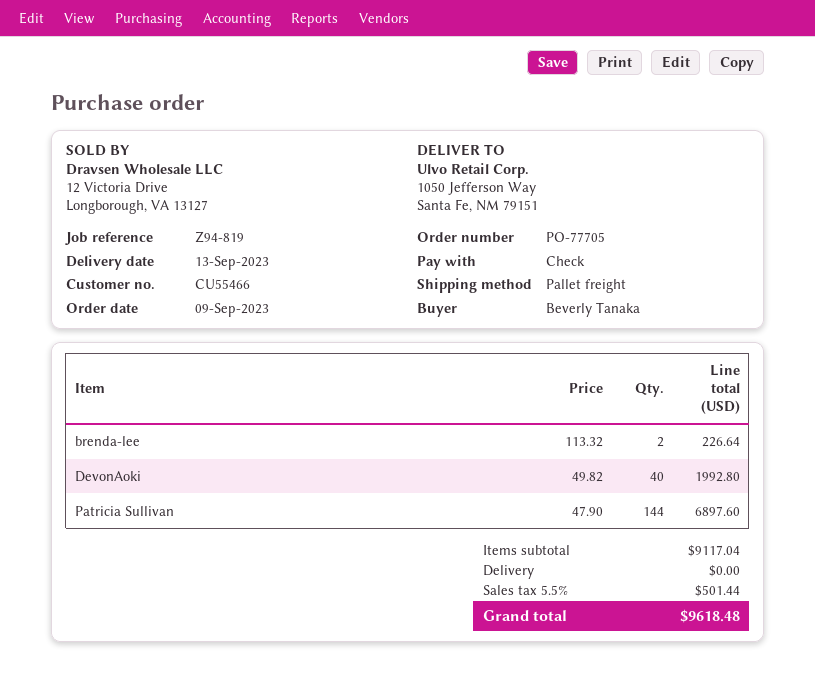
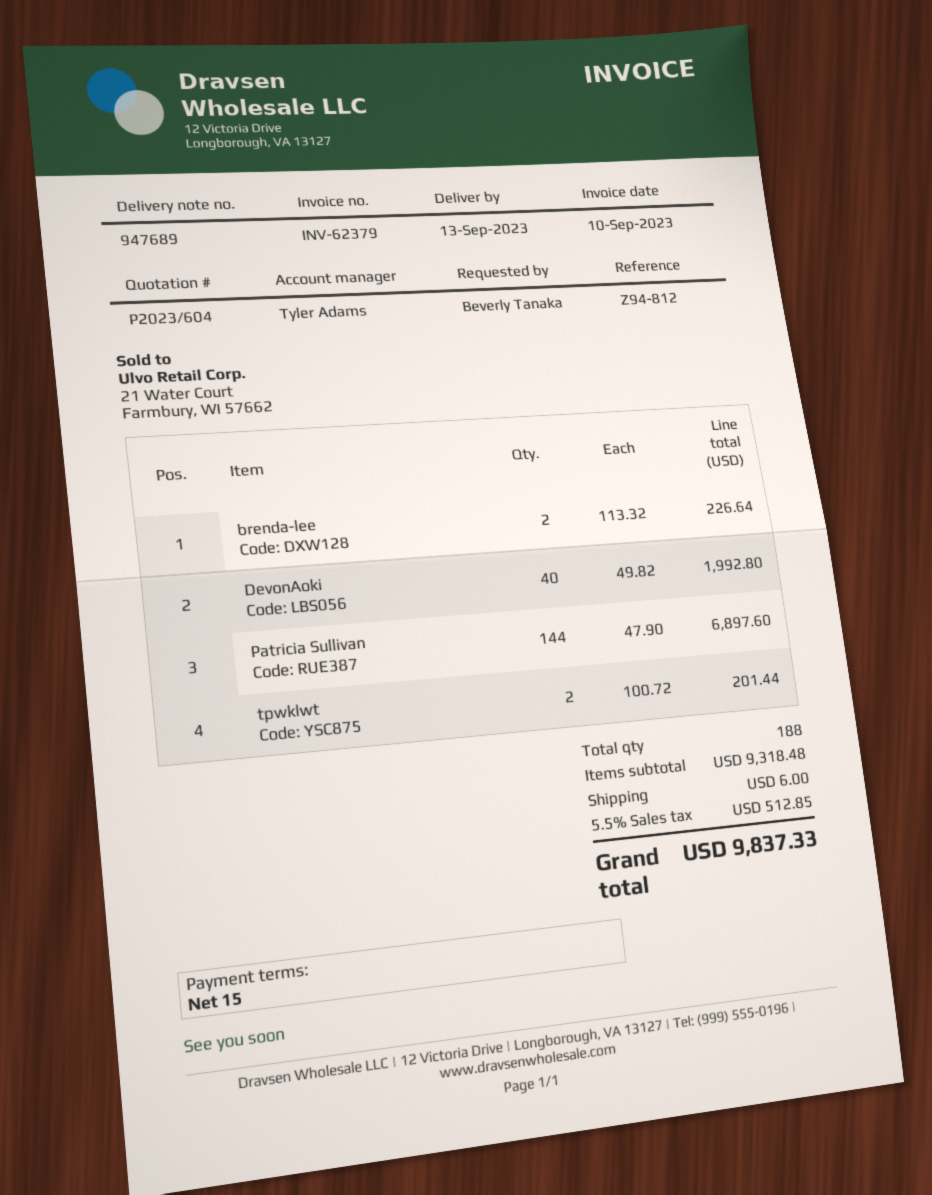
reference: Z94-819 -> Z94-812
tpwklwt: none -> 2 x 100.72 = 201.44
subtotal: 9117.04 -> 9318.48
shipping: 0.00 -> 6.00
tax: 5.5% = 501.44 -> 5.5% = 512.85
total: 9618.48 -> 9837.33

